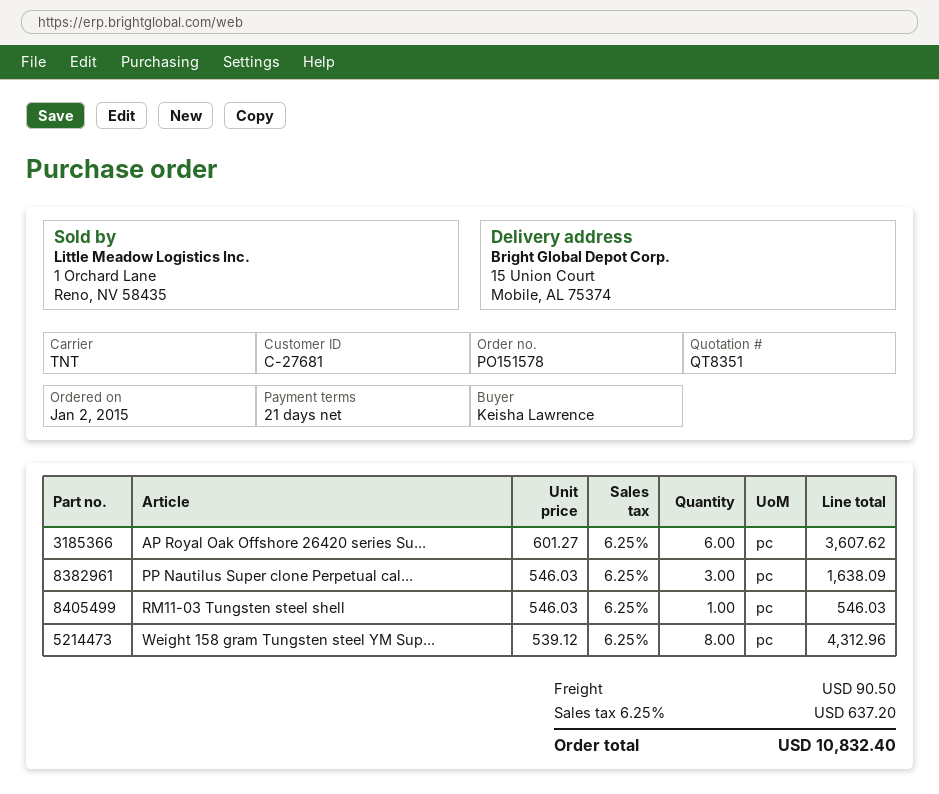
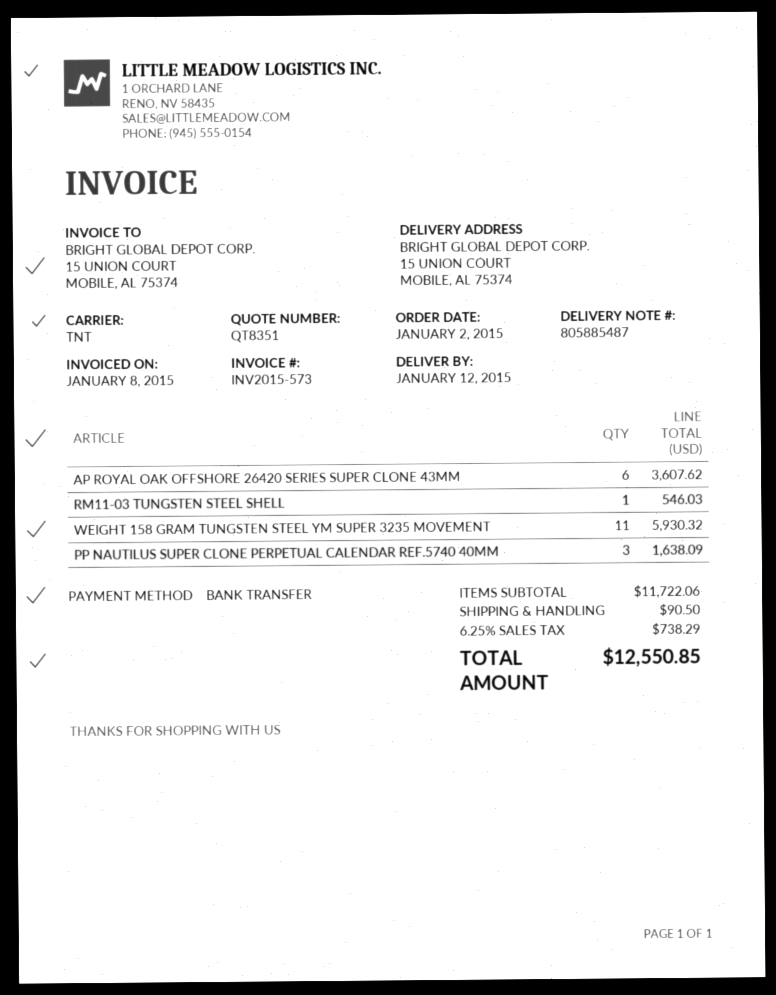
Weight 158 gram Tungsten steel YM Sup...: 8 for 4312.96 -> 11 for 5930.32
tax: 6.25% = 637.20 -> 6.25% = 738.29
total: 10832.40 -> 12550.85

